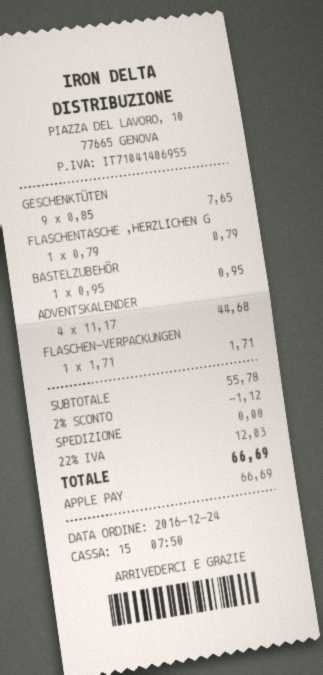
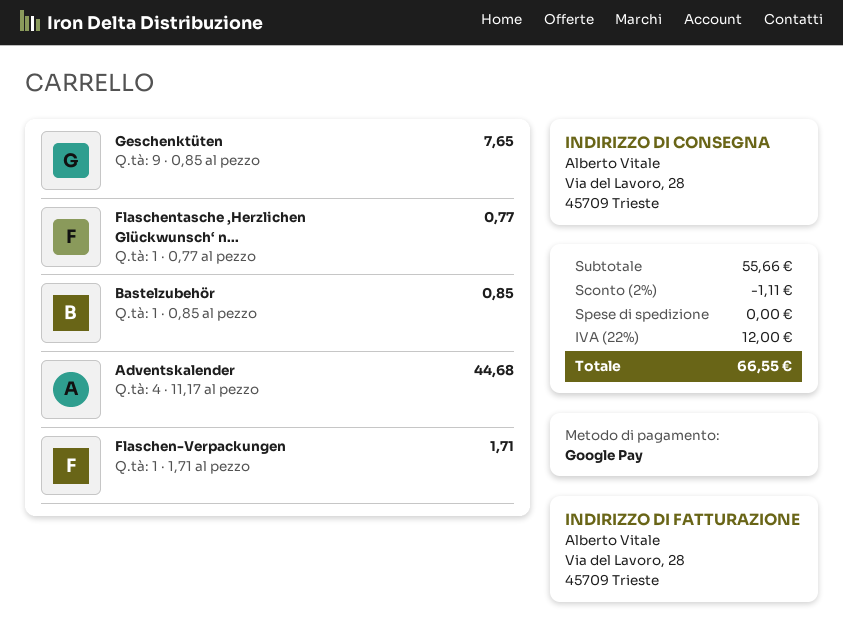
payment method: Apple Pay -> Google Pay
FLASCHENTASCHE ‚HERZLICHEN G: 1 x 0.79 = 0.79 -> 1 x 0.77 = 0.77
BASTELZUBEHÖR: 1 x 0.95 = 0.95 -> 1 x 0.85 = 0.85
subtotal: 55.78 -> 55.66
discount: 2% = 1.12 -> 2% = 1.11
tax: 22% = 12.03 -> 22% = 12.00
total: 66.69 -> 66.55

